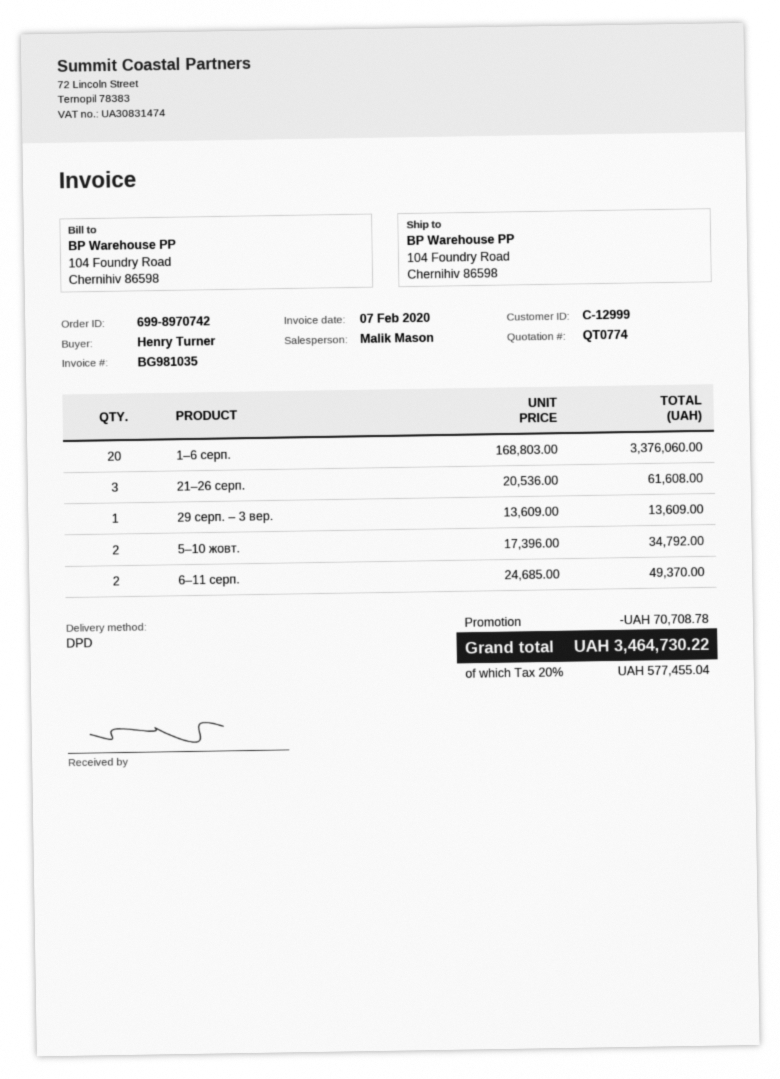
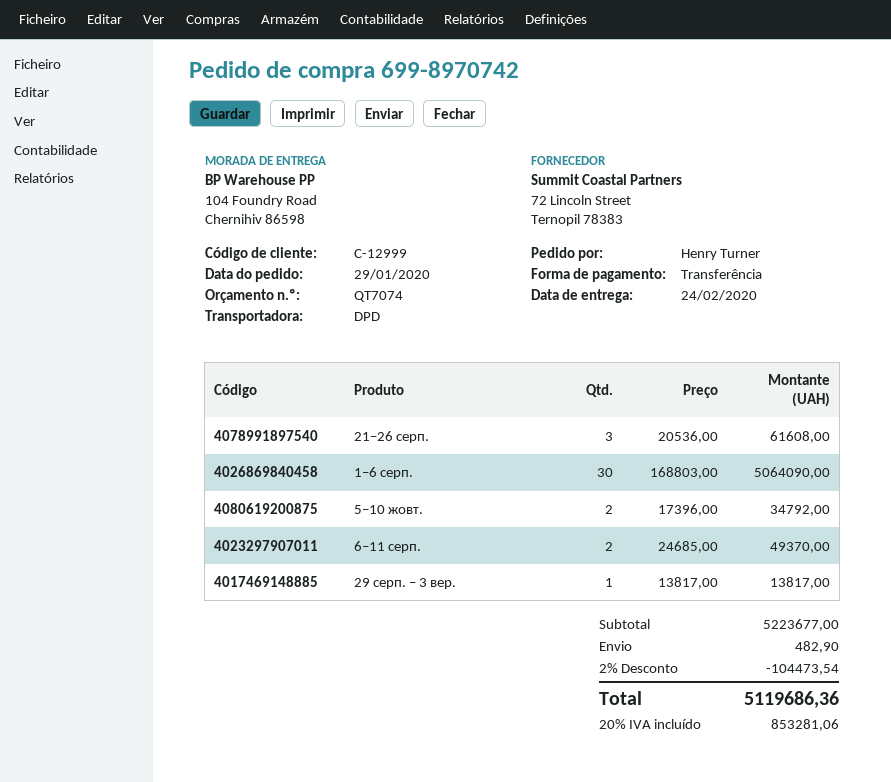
quote number: QT0774 -> QT7074
1–6 серп.: 20 x 168803.00 = 3376060.00 -> 30 x 168803.00 = 5064090.00
29 серп. – 3 вер.: 1 x 13609.00 = 13609.00 -> 1 x 13817.00 = 13817.00
discount: 70708.78 -> 104473.54
shipping: none -> 482.90
tax: 20% = 577455.04 -> 20% = 853281.06
total: 3464730.22 -> 5119686.36

